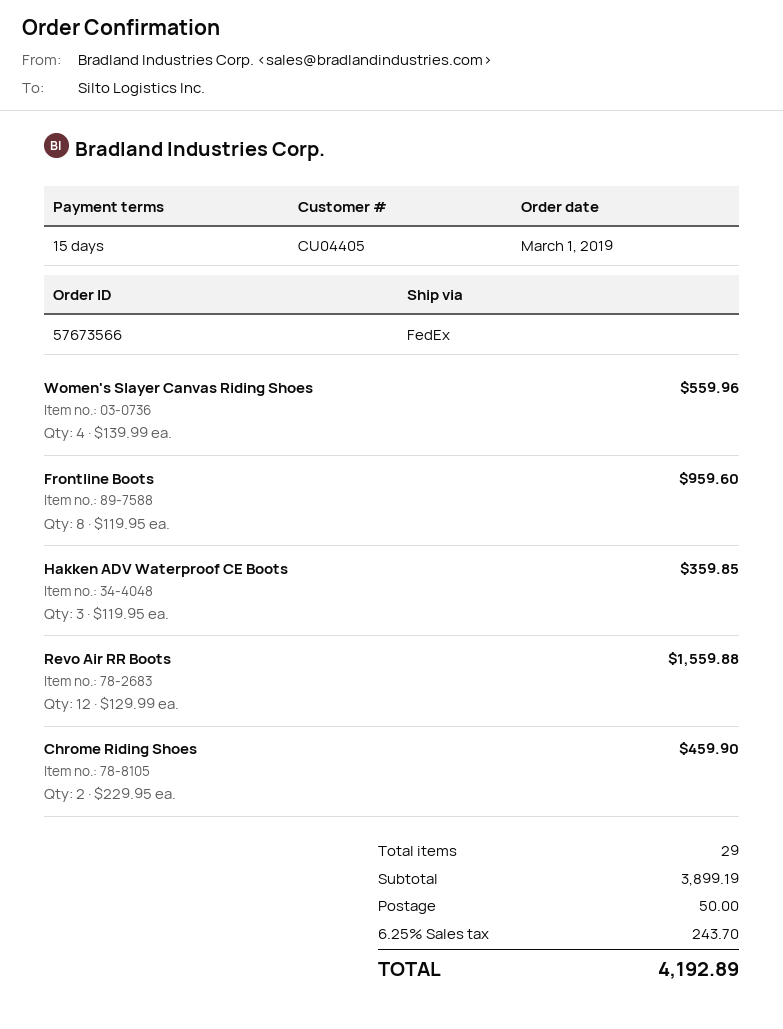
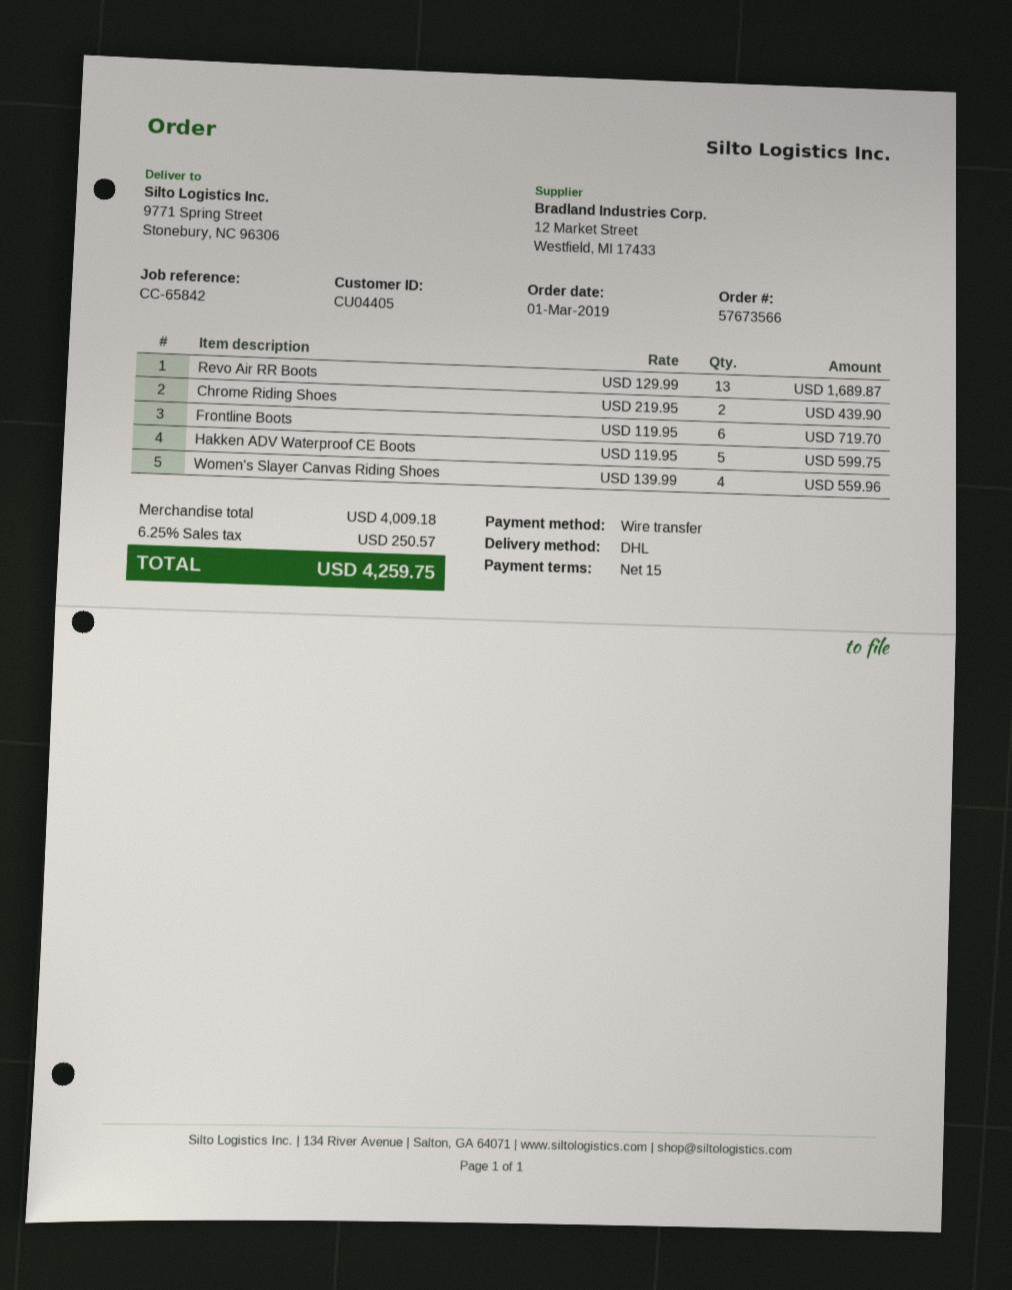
shipping method: FedEx -> DHL
Frontline Boots: 8 x 119.95 = 959.60 -> 6 x 119.95 = 719.70
Hakken ADV Waterproof CE Boots: 3 x 119.95 = 359.85 -> 5 x 119.95 = 599.75
Revo Air RR Boots: 12 x 129.99 = 1559.88 -> 13 x 129.99 = 1689.87
Chrome Riding Shoes: 2 x 229.95 = 459.90 -> 2 x 219.95 = 439.90
subtotal: 3899.19 -> 4009.18
shipping: 50.00 -> none
tax: 6.25% = 243.70 -> 6.25% = 250.57
total: 4192.89 -> 4259.75

